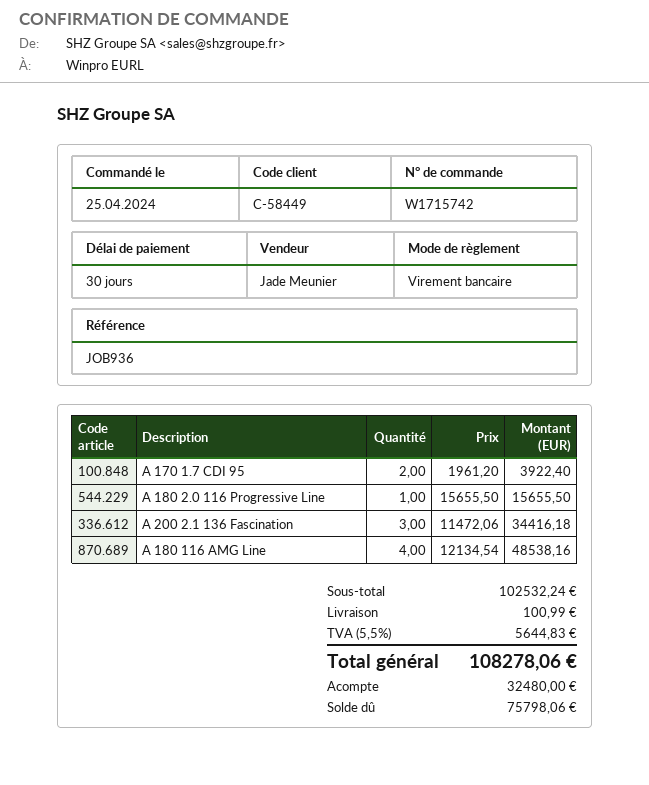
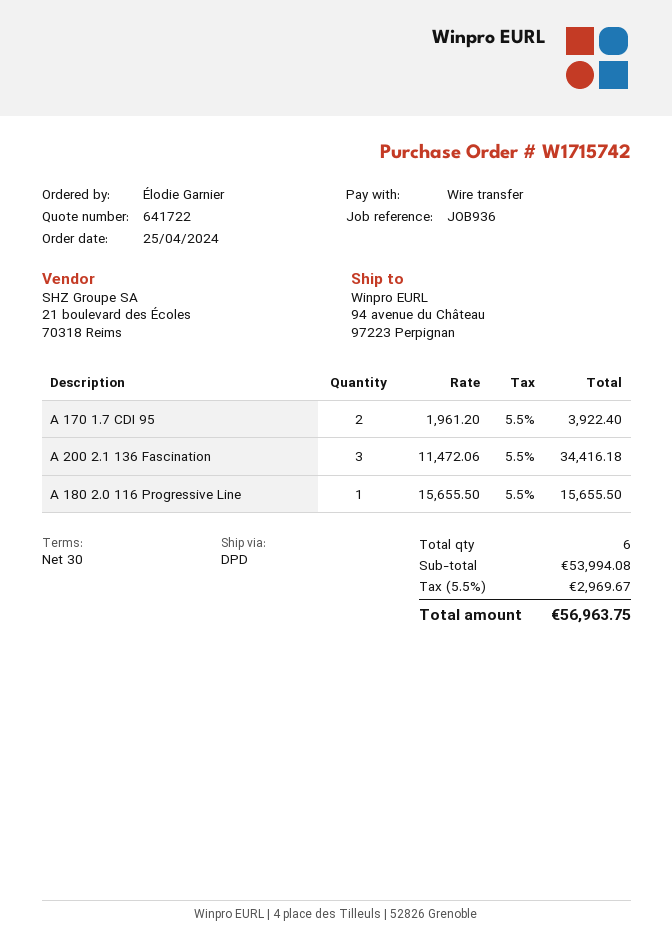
A 180 116 AMG Line: 4 x 12134.54 = 48538.16 -> none
subtotal: 102532.24 -> 53994.08
shipping: 100.99 -> none
tax: 5.5% = 5644.83 -> 5.5% = 2969.67
total: 108278.06 -> 56963.75

